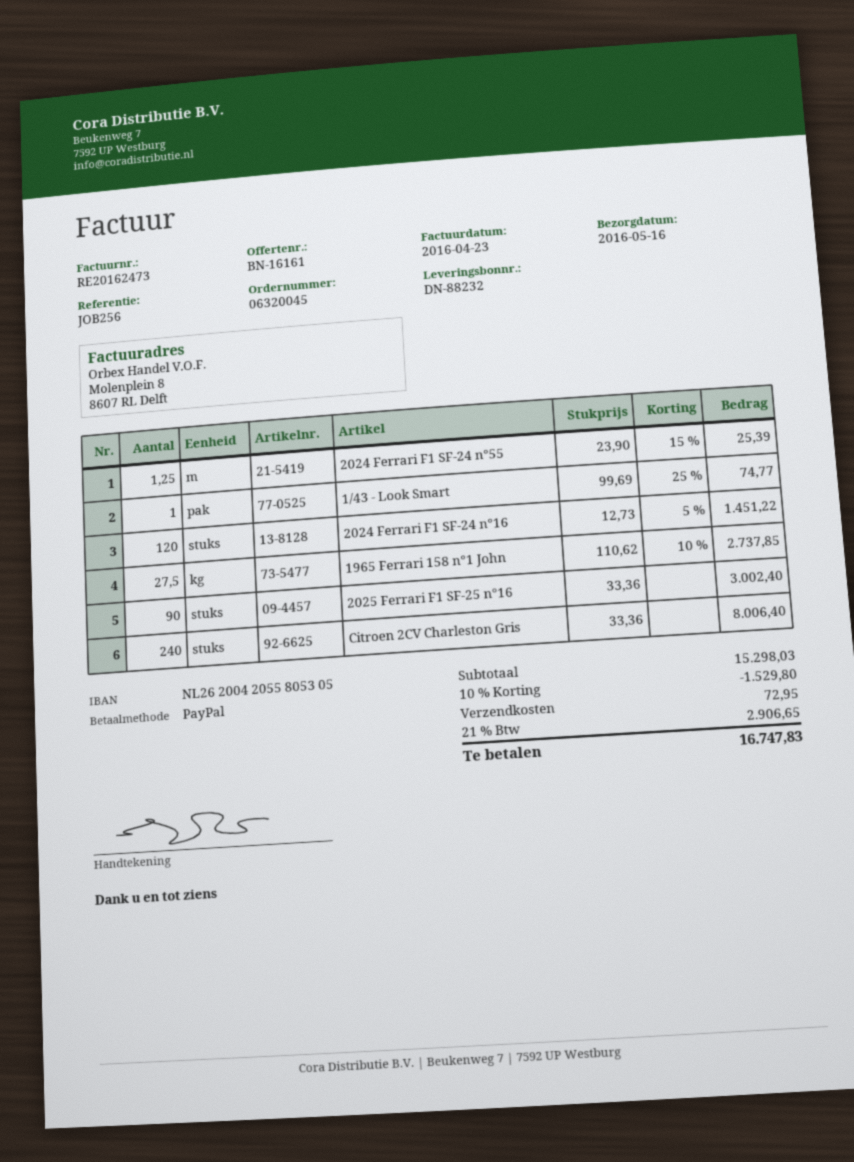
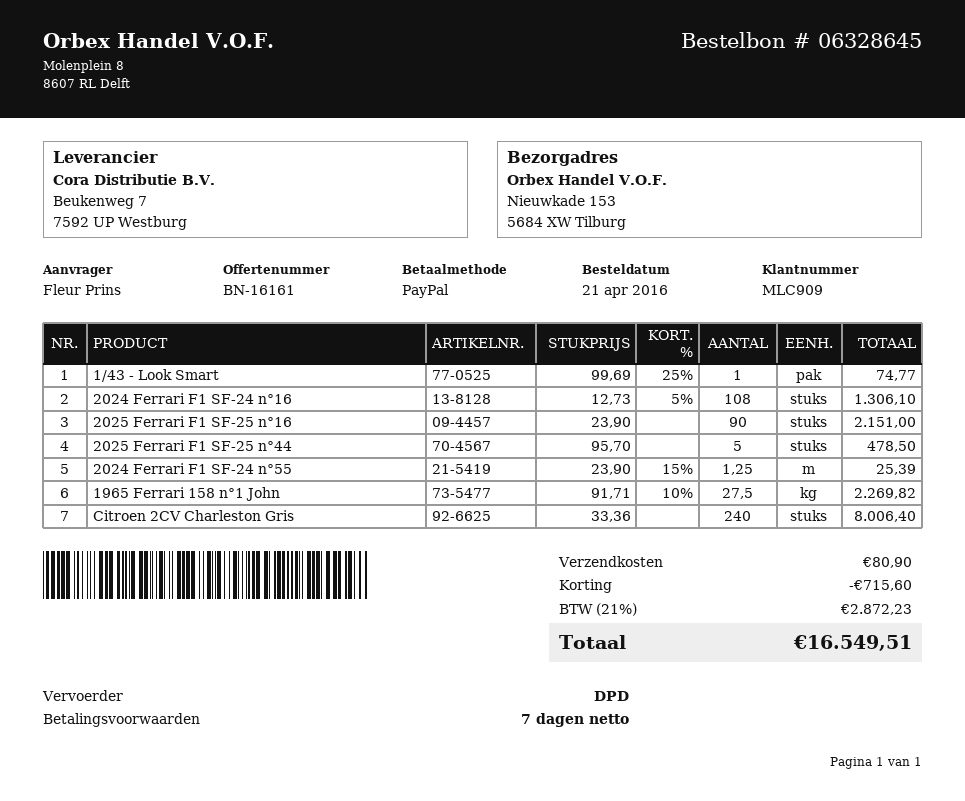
order number: 06320045 -> 06328645
2024 Ferrari F1 SF-24 n°16: 120 x 12.73 - 5% = 1451.22 -> 108 x 12.73 - 5% = 1306.10
1965 Ferrari 158 n°1 John: 27.5 x 110.62 - 10% = 2737.85 -> 27.5 x 91.71 - 10% = 2269.82
2025 Ferrari F1 SF-25 n°16: 90 x 33.36 = 3002.40 -> 90 x 23.90 = 2151.00
2025 Ferrari F1 SF-25 n°44: none -> 5 x 95.70 = 478.50
discount: 1529.80 -> 715.60
shipping: 72.95 -> 80.90
tax: 21% = 2906.65 -> 21% = 2872.23
total: 16747.83 -> 16549.51

